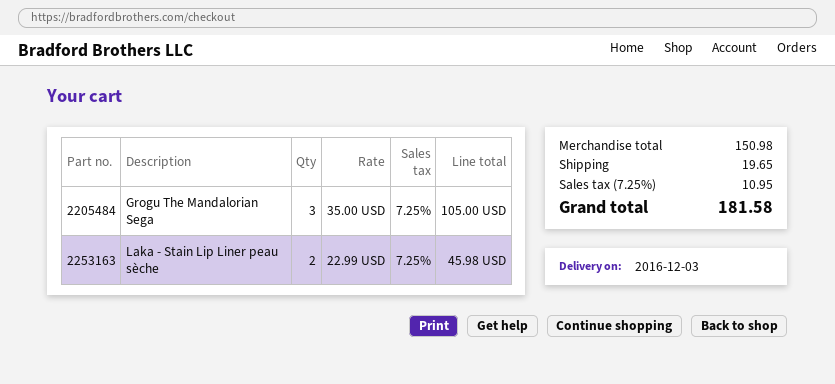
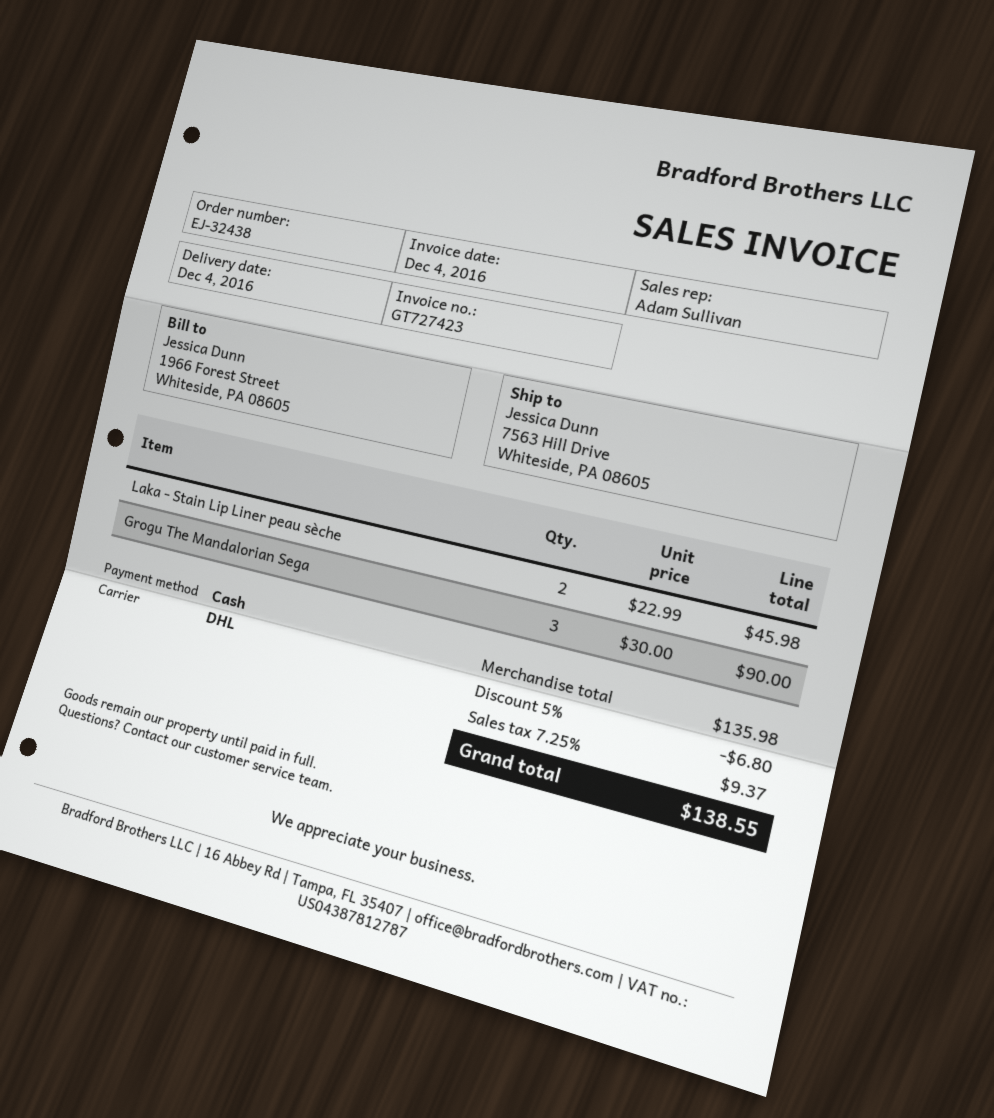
delivery date: 2016-12-03 -> 2016-12-04
Grogu The Mandalorian Sega: 3 x 35.00 = 105.00 -> 3 x 30.00 = 90.00
subtotal: 150.98 -> 135.98
discount: none -> 5% = 6.80
shipping: 19.65 -> none
tax: 7.25% = 10.95 -> 7.25% = 9.37
total: 181.58 -> 138.55

